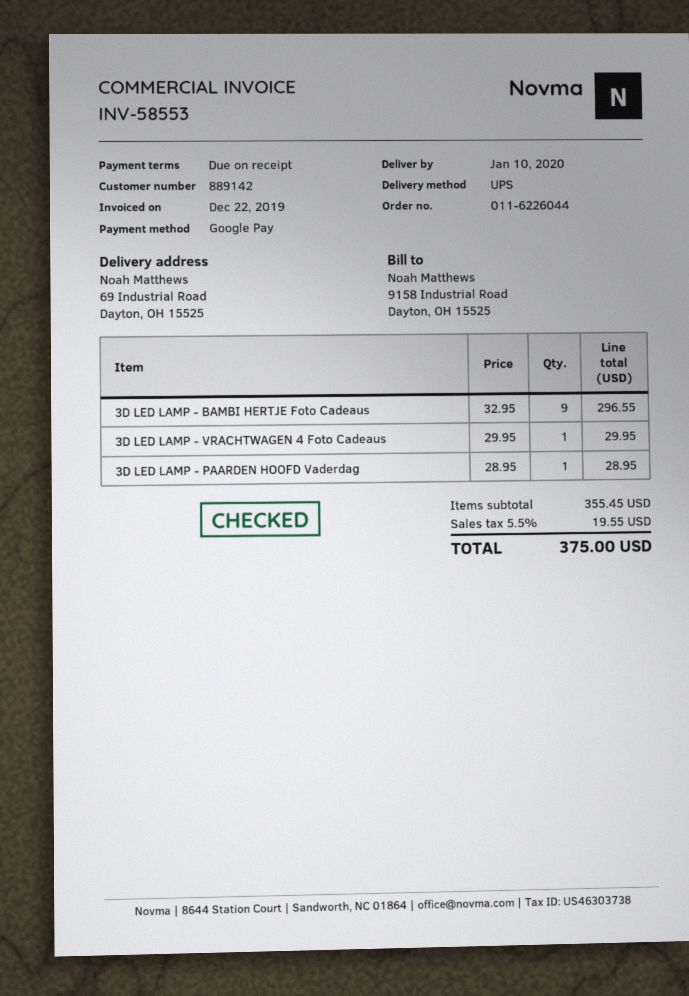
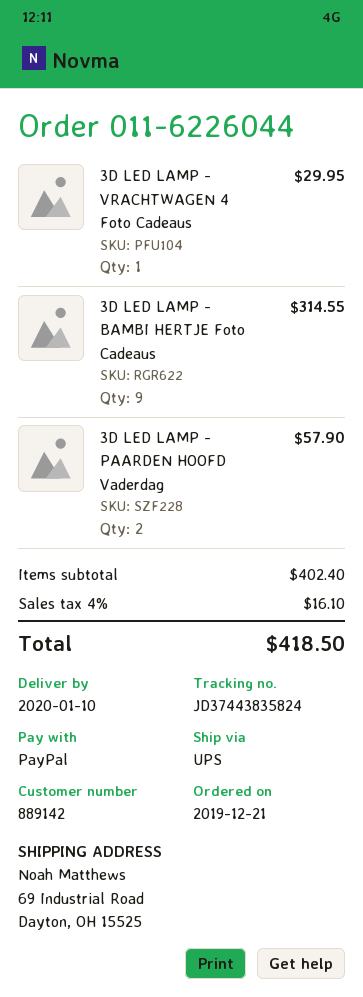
payment method: Google Pay -> PayPal
3D LED LAMP - BAMBI HERTJE Foto Cadeaus: 9 for 296.55 -> 9 for 314.55
3D LED LAMP - PAARDEN HOOFD Vaderdag: 1 for 28.95 -> 2 for 57.90
subtotal: 355.45 -> 402.40
tax: 5.5% = 19.55 -> 4% = 16.10
total: 375.00 -> 418.50

